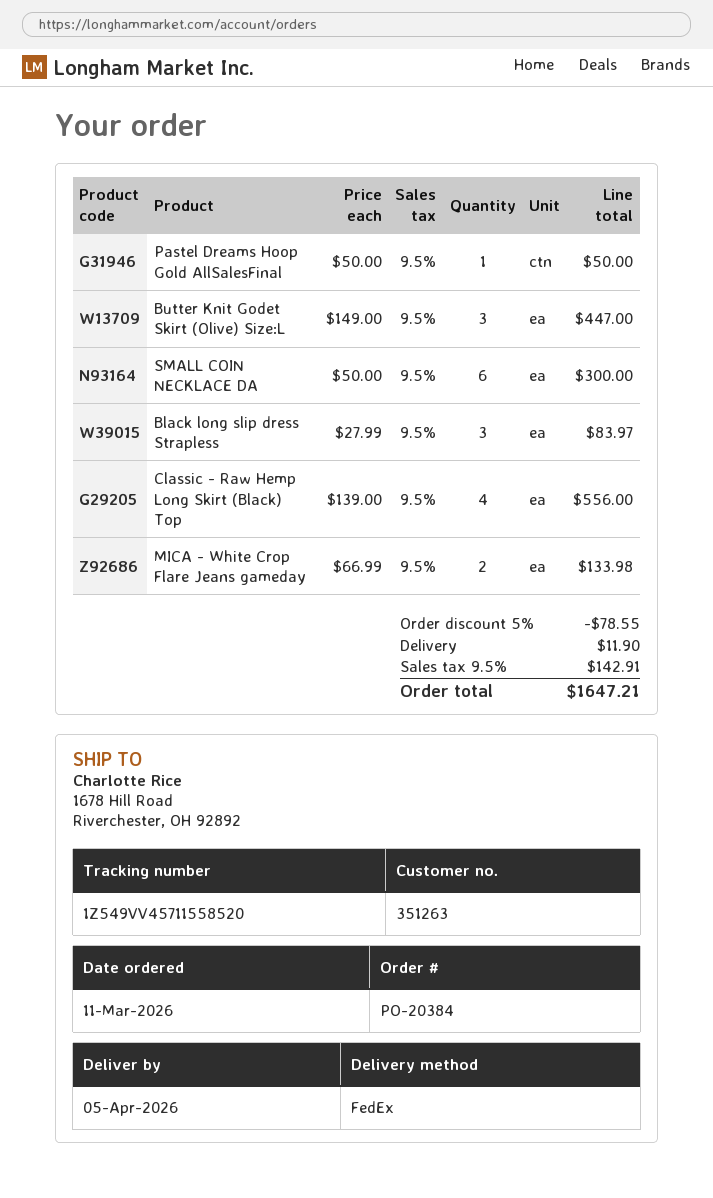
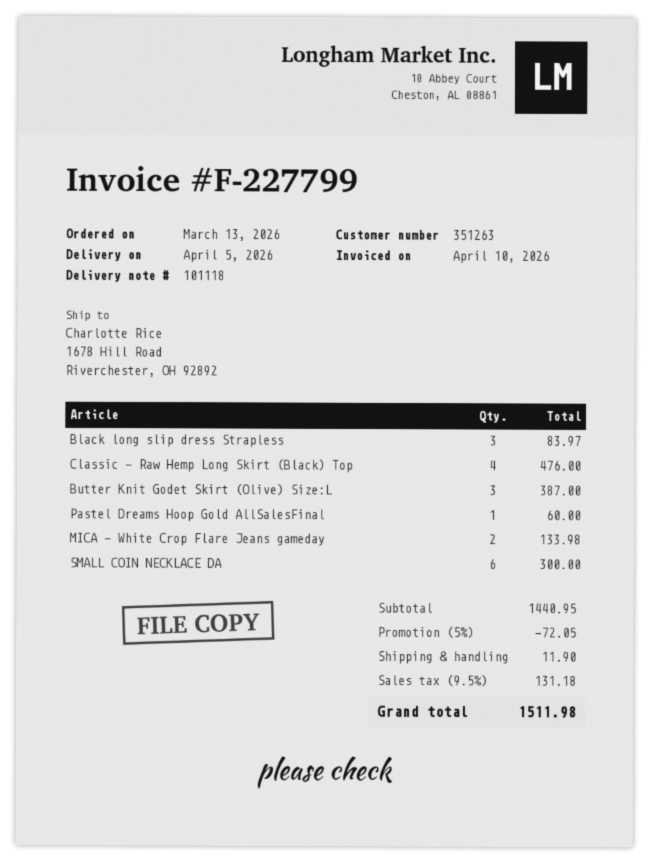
order date: 2026-03-11 -> 2026-03-13
Pastel Dreams Hoop Gold AllSalesFinal: 1 for 50.00 -> 1 for 60.00
Butter Knit Godet Skirt (Olive) Size:L: 3 for 447.00 -> 3 for 387.00
Classic - Raw Hemp Long Skirt (Black) Top: 4 for 556.00 -> 4 for 476.00
discount: 5% = 78.55 -> 5% = 72.05
tax: 9.5% = 142.91 -> 9.5% = 131.18
total: 1647.21 -> 1511.98

